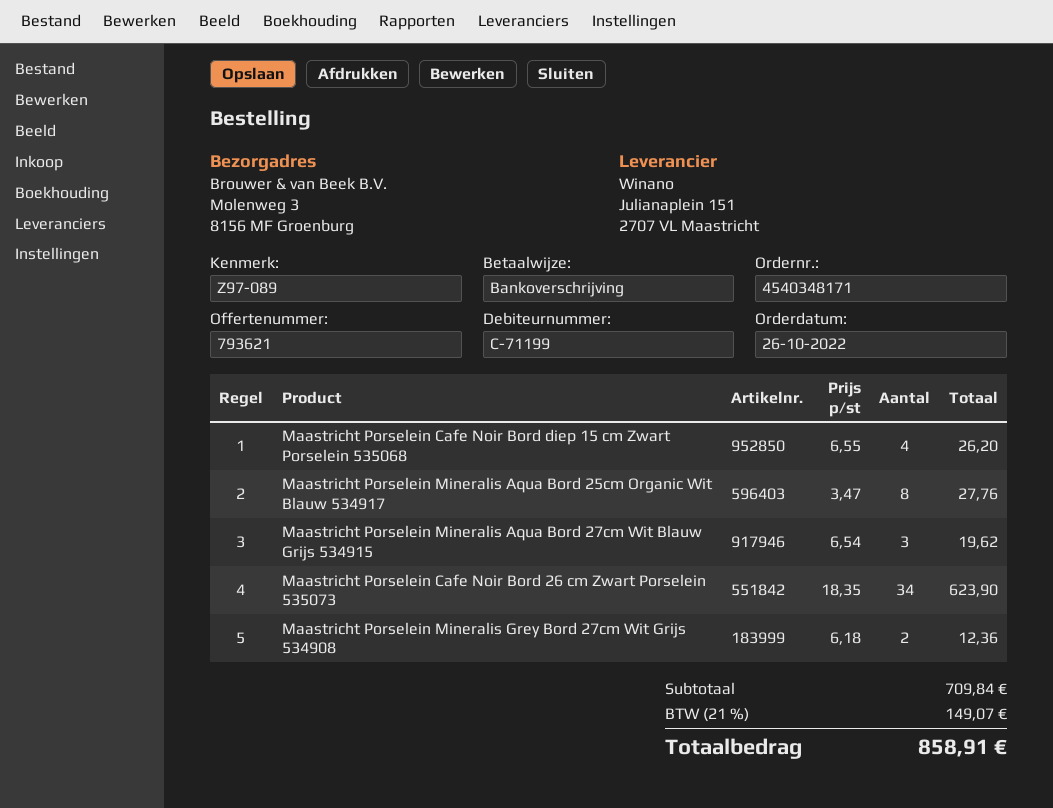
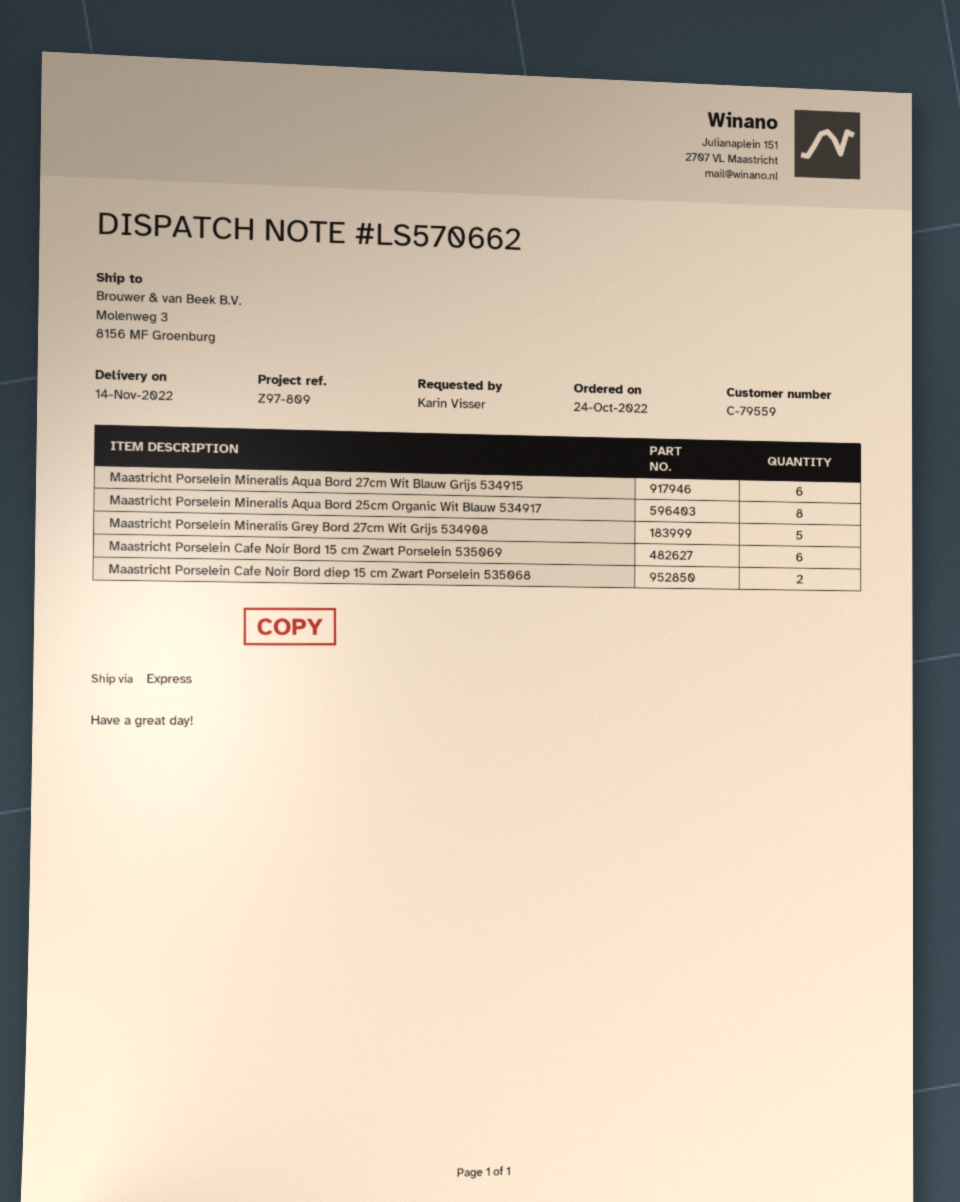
order date: 2022-10-26 -> 2022-10-24
customer number: C-71199 -> C-79559
reference: Z97-089 -> Z97-809
Maastricht Porselein Cafe Noir Bord diep 15 cm Zwart Porselein 535068: 4 -> 2
Maastricht Porselein Mineralis Aqua Bord 27cm Wit Blauw Grijs 534915: 3 -> 6
Maastricht Porselein Cafe Noir Bord 26 cm Zwart Porselein 535073: 34 -> none
Maastricht Porselein Mineralis Grey Bord 27cm Wit Grijs 534908: 2 -> 5
Maastricht Porselein Cafe Noir Bord 15 cm Zwart Porselein 535069: none -> 6

